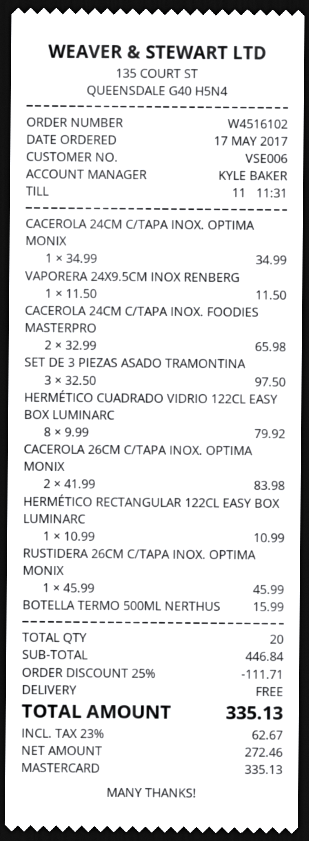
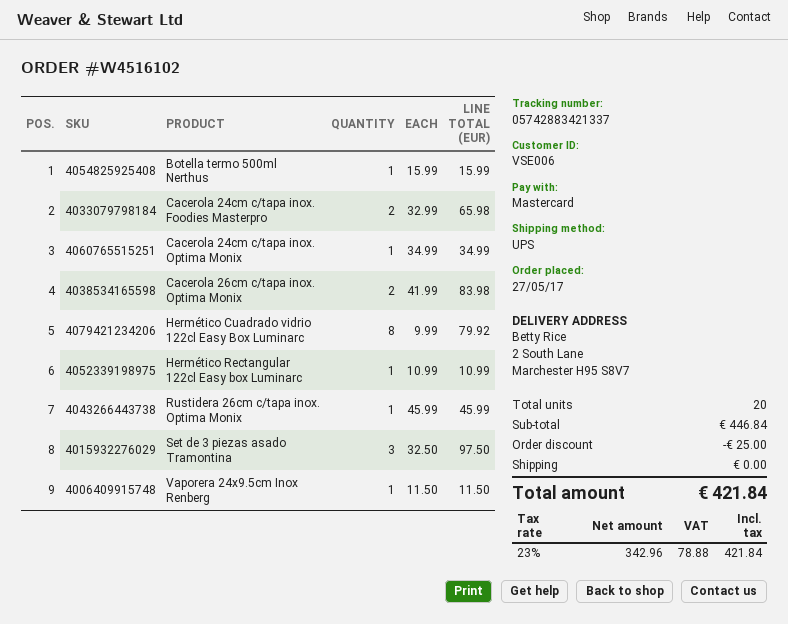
order date: 2017-05-17 -> 2017-05-27
discount: 111.71 -> 25.00
net: 272.46 -> 342.96
tax: 23% = 62.67 -> 23% = 78.88
total: 335.13 -> 421.84

